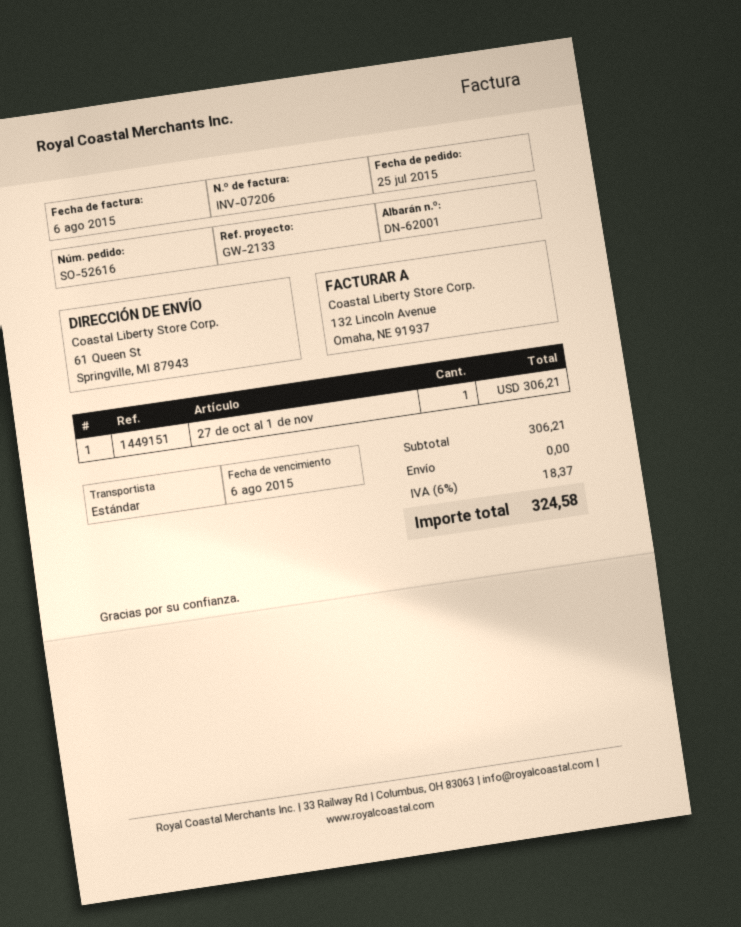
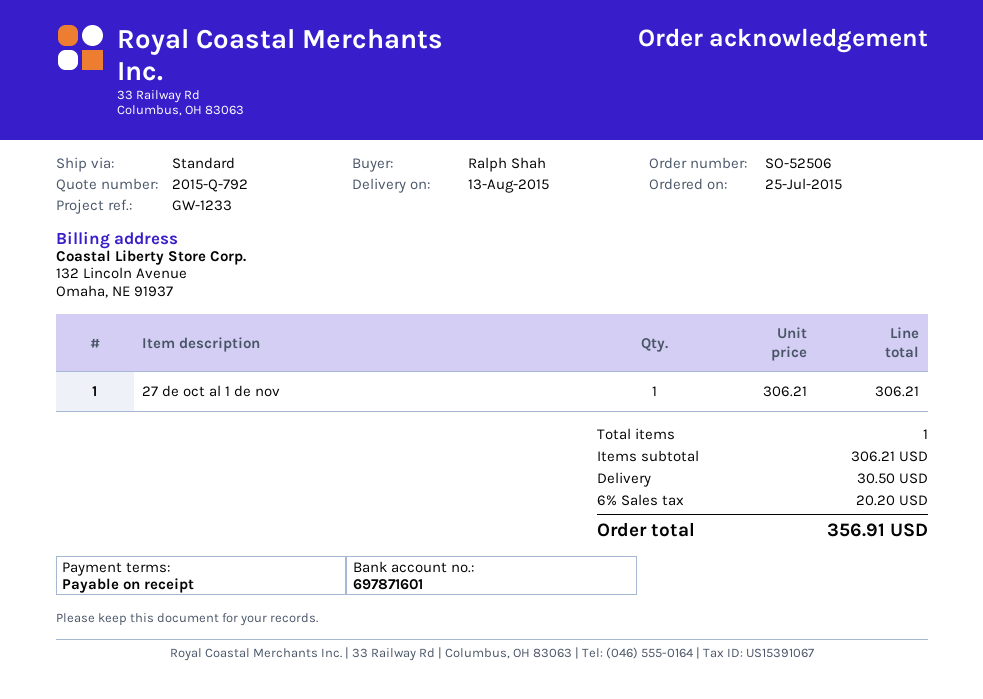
order number: SO-52616 -> SO-52506
reference: GW-2133 -> GW-1233
shipping: 0.00 -> 30.50
tax: 6% = 18.37 -> 6% = 20.20
total: 324.58 -> 356.91

